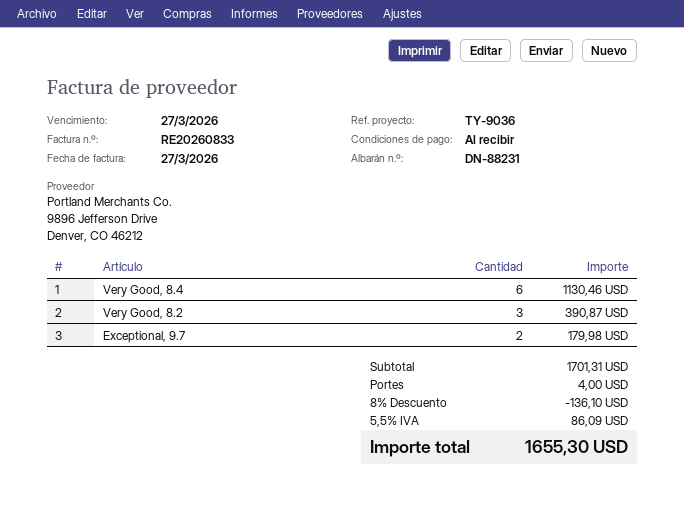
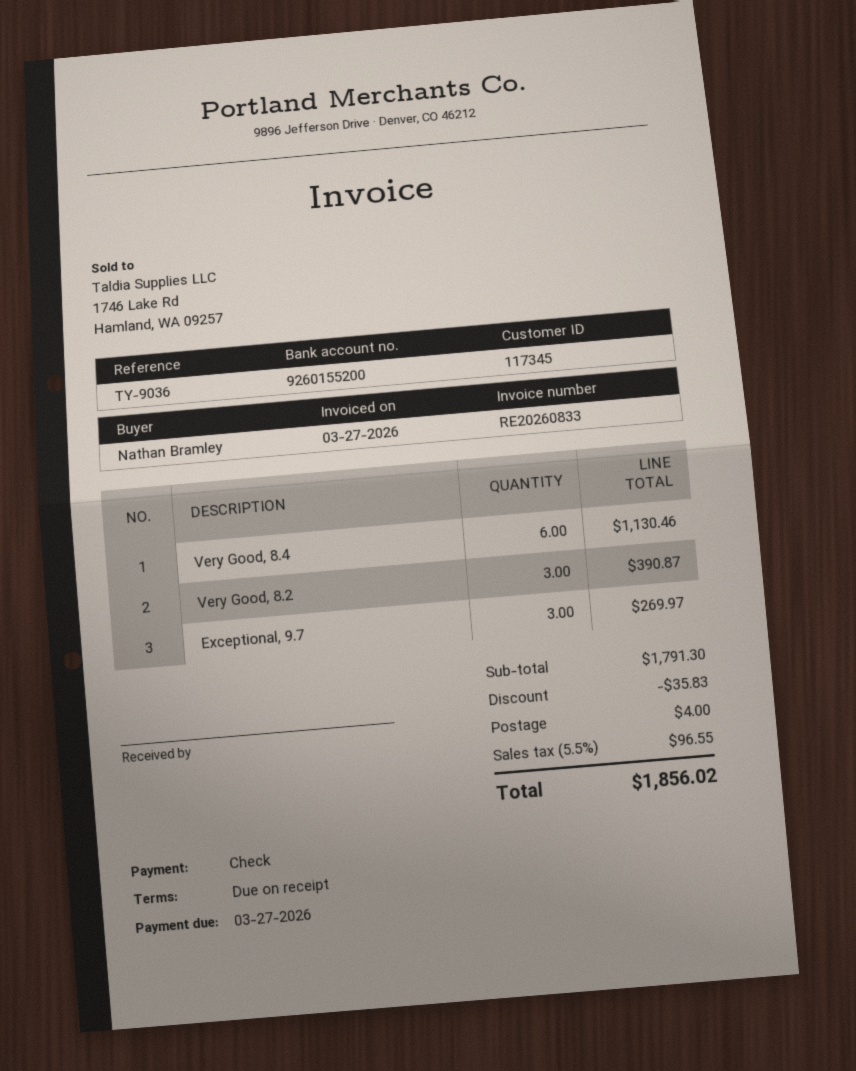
Exceptional, 9.7: 2 for 179.98 -> 3 for 269.97
subtotal: 1701.31 -> 1791.30
discount: 136.10 -> 35.83
tax: 5.5% = 86.09 -> 5.5% = 96.55
total: 1655.30 -> 1856.02

